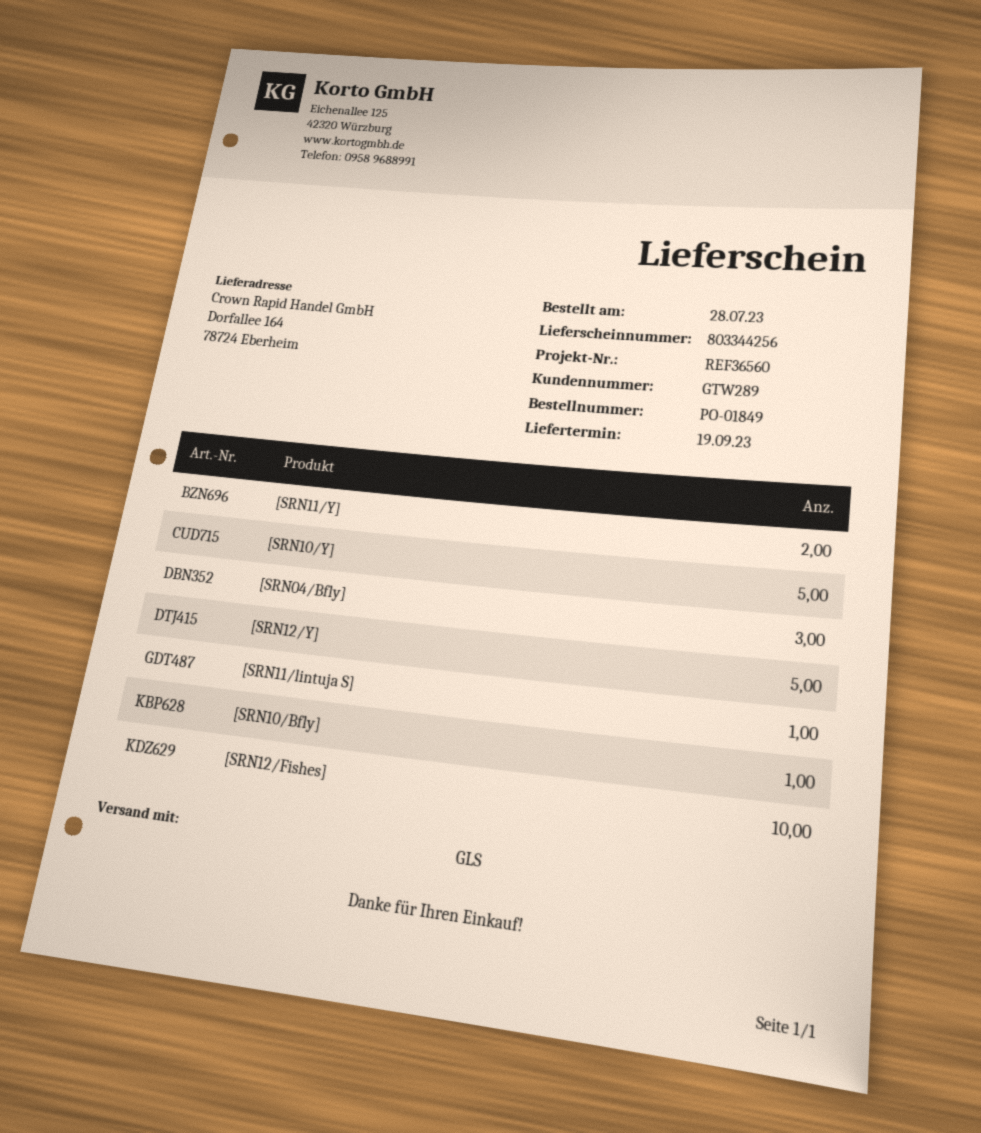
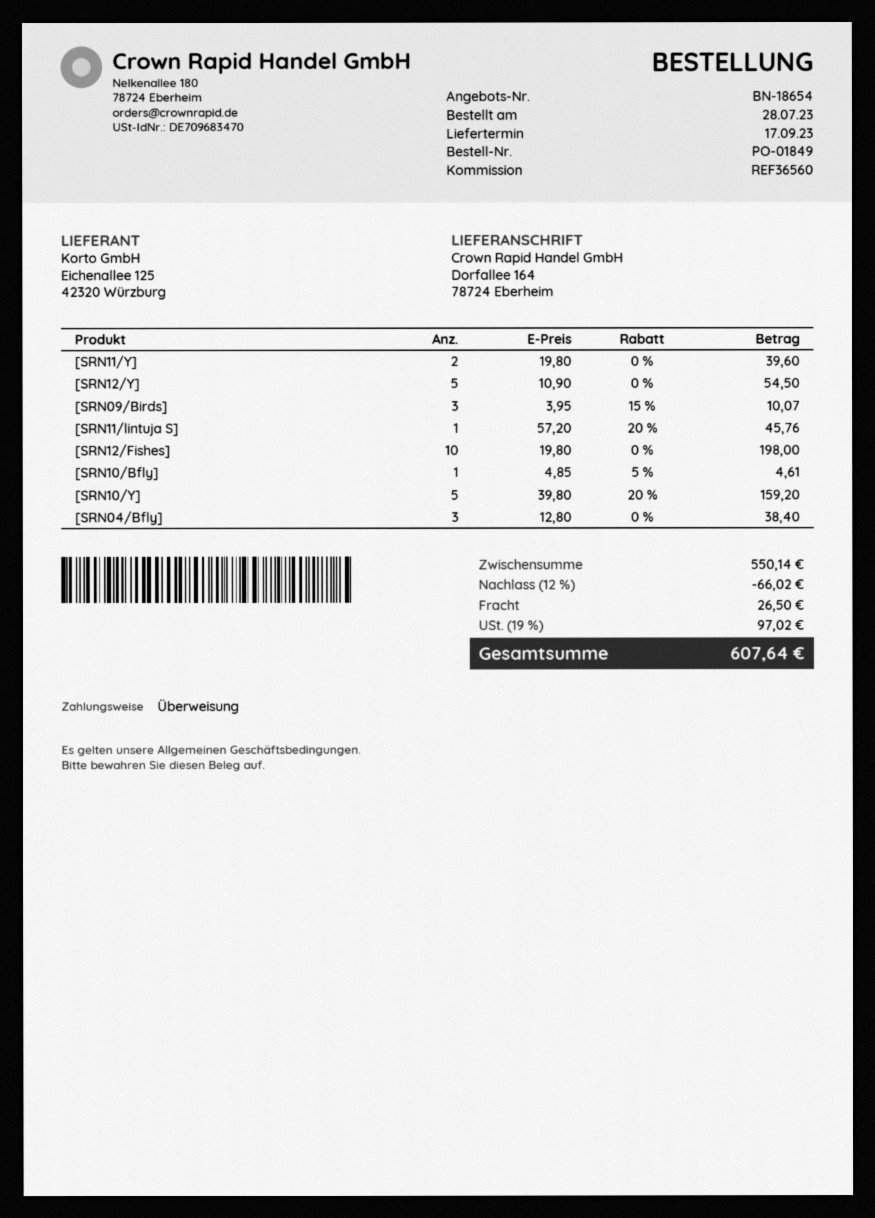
delivery date: 2023-09-19 -> 2023-09-17
[SRN09/Birds]: none -> 3

